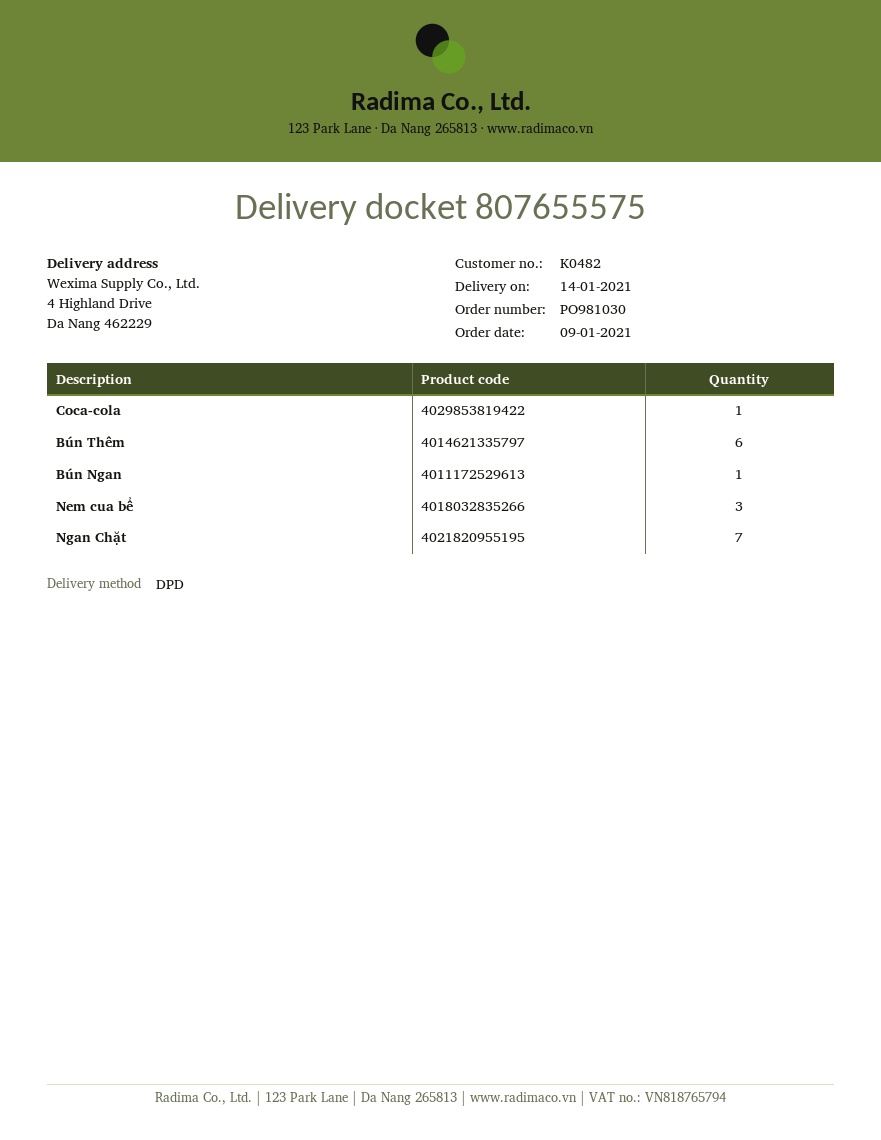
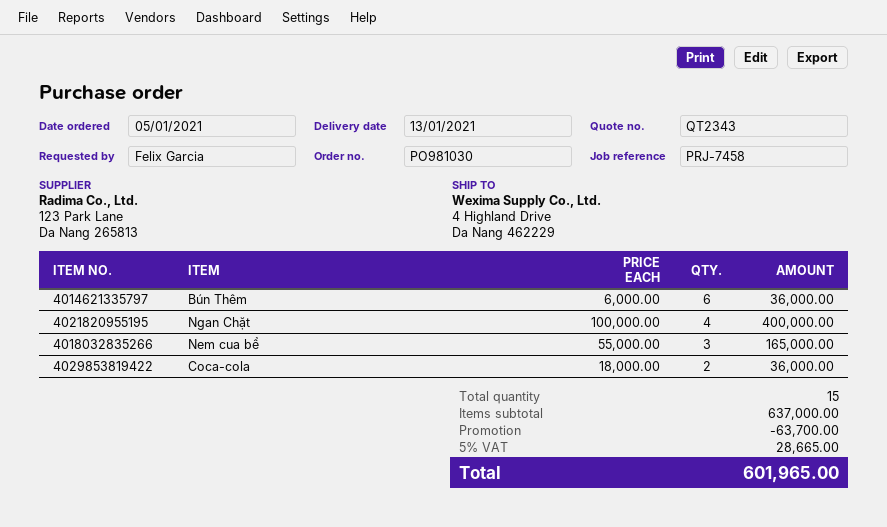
order date: 2021-01-09 -> 2021-01-05
delivery date: 2021-01-14 -> 2021-01-13
Coca-cola: 1 -> 2
Bún Ngan: 1 -> none
Ngan Chặt: 7 -> 4

